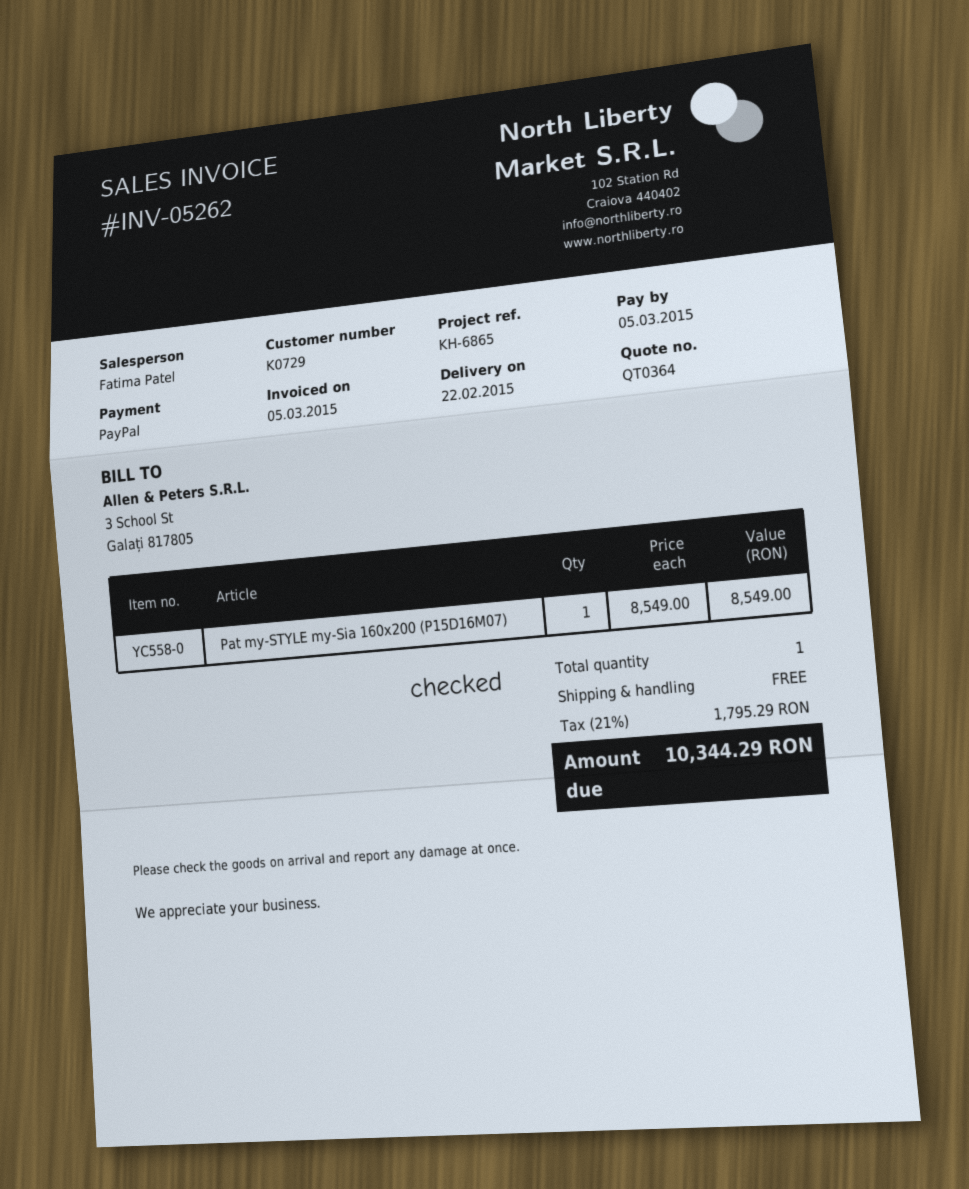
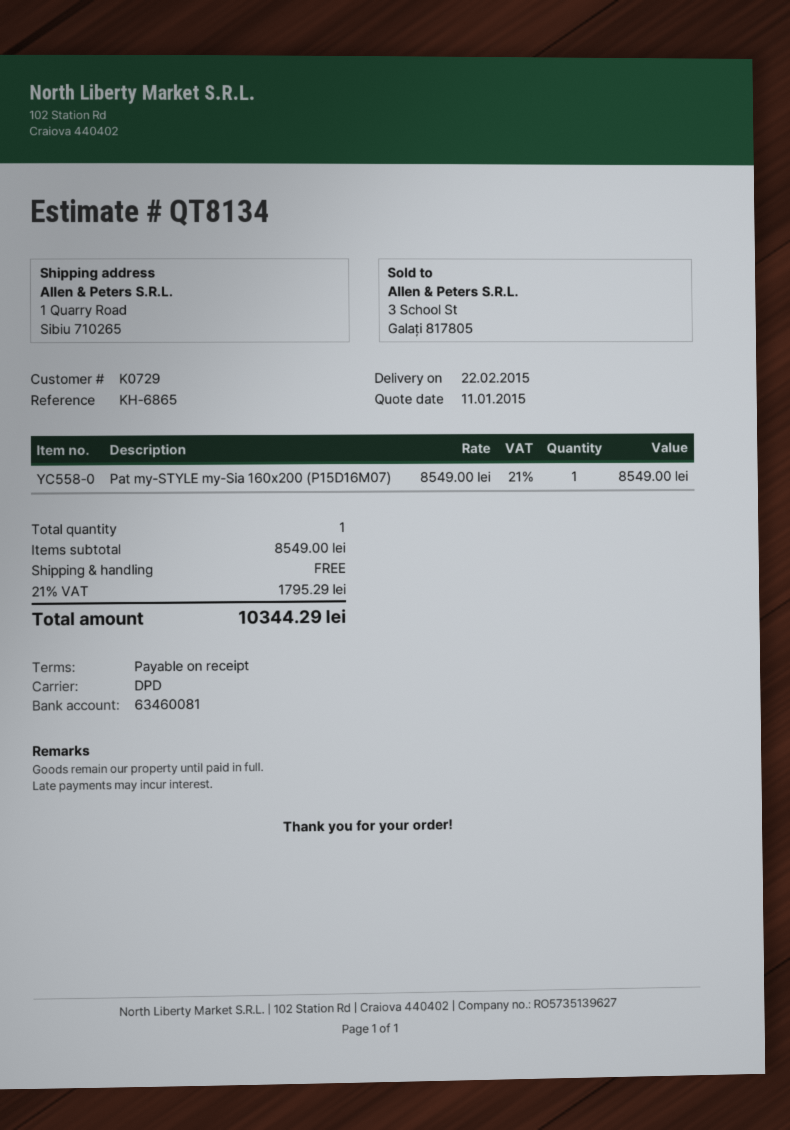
quote number: QT0364 -> QT8134

